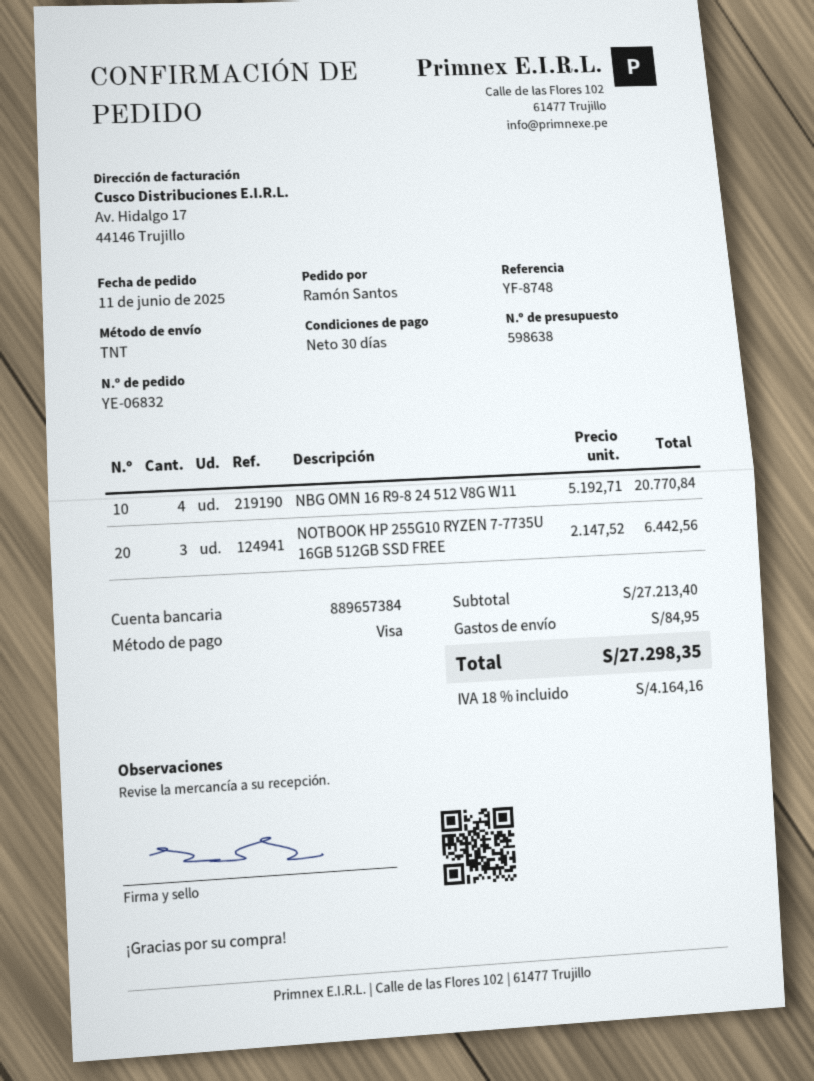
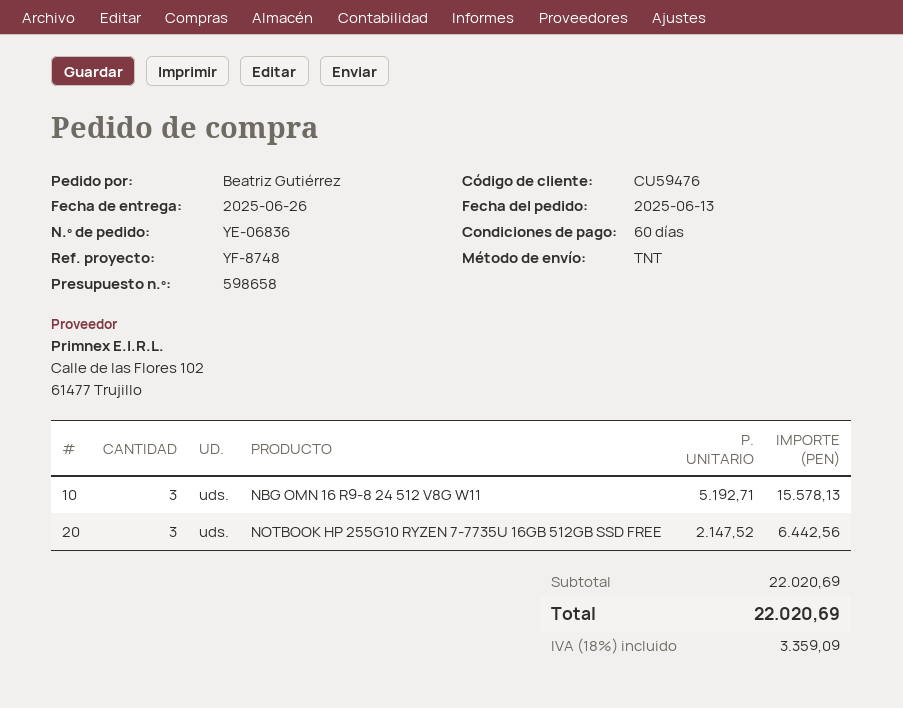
quote number: 598638 -> 598658
order number: YE-06832 -> YE-06836
order date: 2025-06-11 -> 2025-06-13
payment terms: 30 days -> 60 days
ordered by: Ramón Santos -> Beatriz Gutiérrez
NBG OMN 16 R9-8 24 512 V8G W11: 4 x 5192.71 = 20770.84 -> 3 x 5192.71 = 15578.13
subtotal: 27213.40 -> 22020.69
shipping: 84.95 -> none
tax: 18% = 4164.16 -> 18% = 3359.09
total: 27298.35 -> 22020.69

